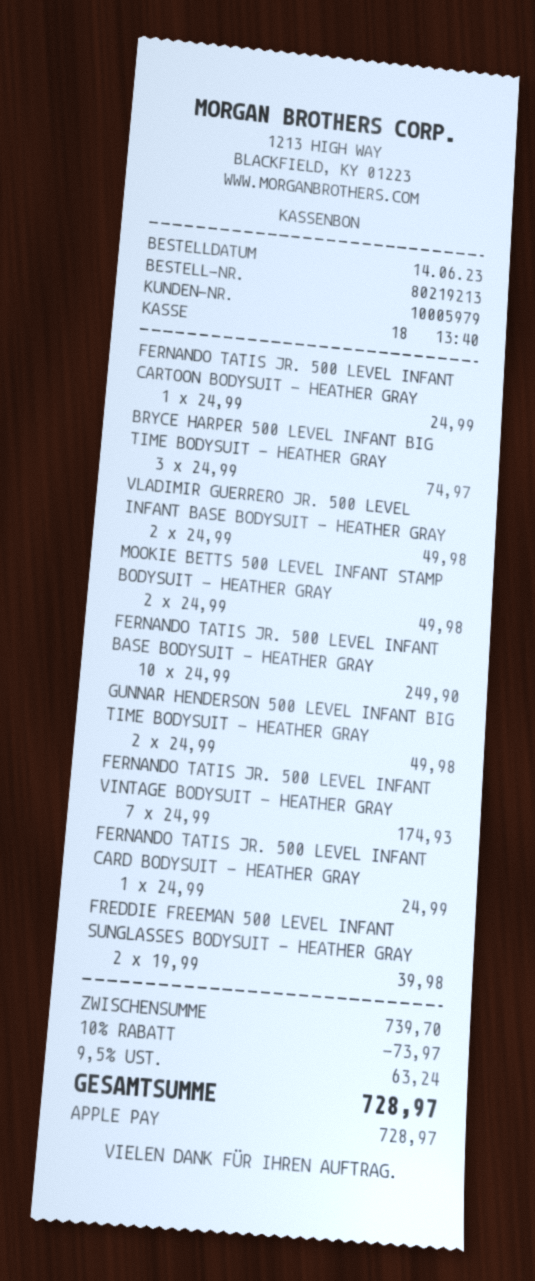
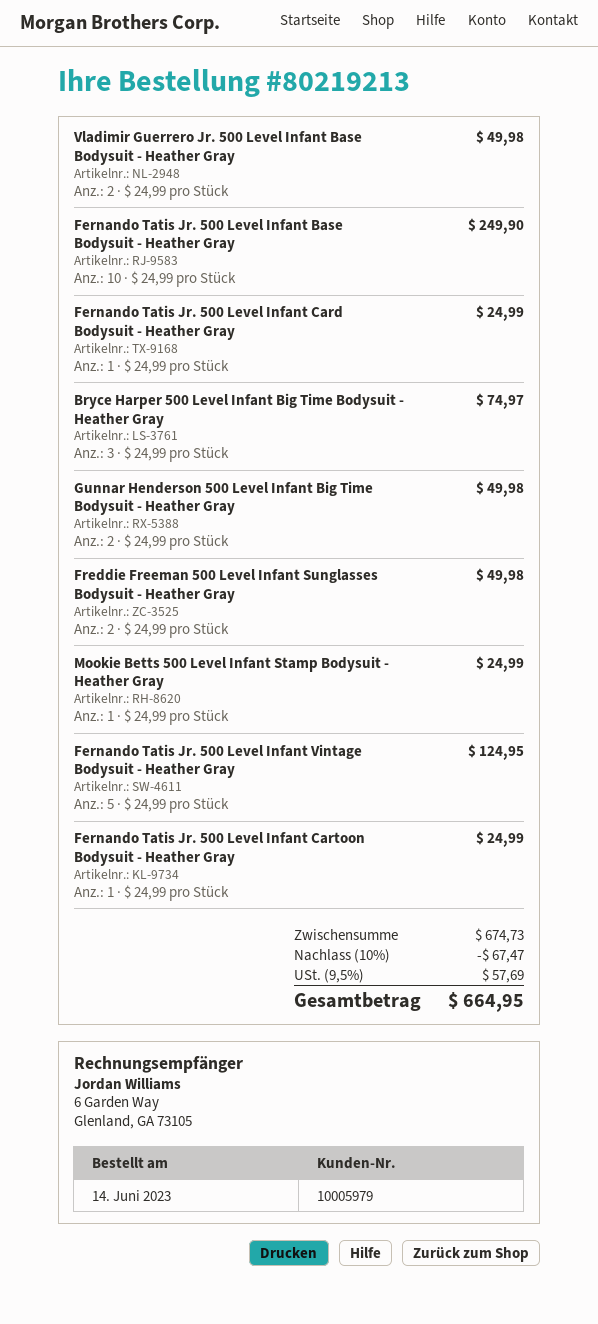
MOOKIE BETTS 500 LEVEL INFANT STAMP BODYSUIT - HEATHER GRAY: 2 x 24.99 = 49.98 -> 1 x 24.99 = 24.99
FERNANDO TATIS JR. 500 LEVEL INFANT VINTAGE BODYSUIT - HEATHER GRAY: 7 x 24.99 = 174.93 -> 5 x 24.99 = 124.95
FREDDIE FREEMAN 500 LEVEL INFANT SUNGLASSES BODYSUIT - HEATHER GRAY: 2 x 19.99 = 39.98 -> 2 x 24.99 = 49.98
subtotal: 739.70 -> 674.73
discount: 10% = 73.97 -> 10% = 67.47
tax: 9.5% = 63.24 -> 9.5% = 57.69
total: 728.97 -> 664.95

